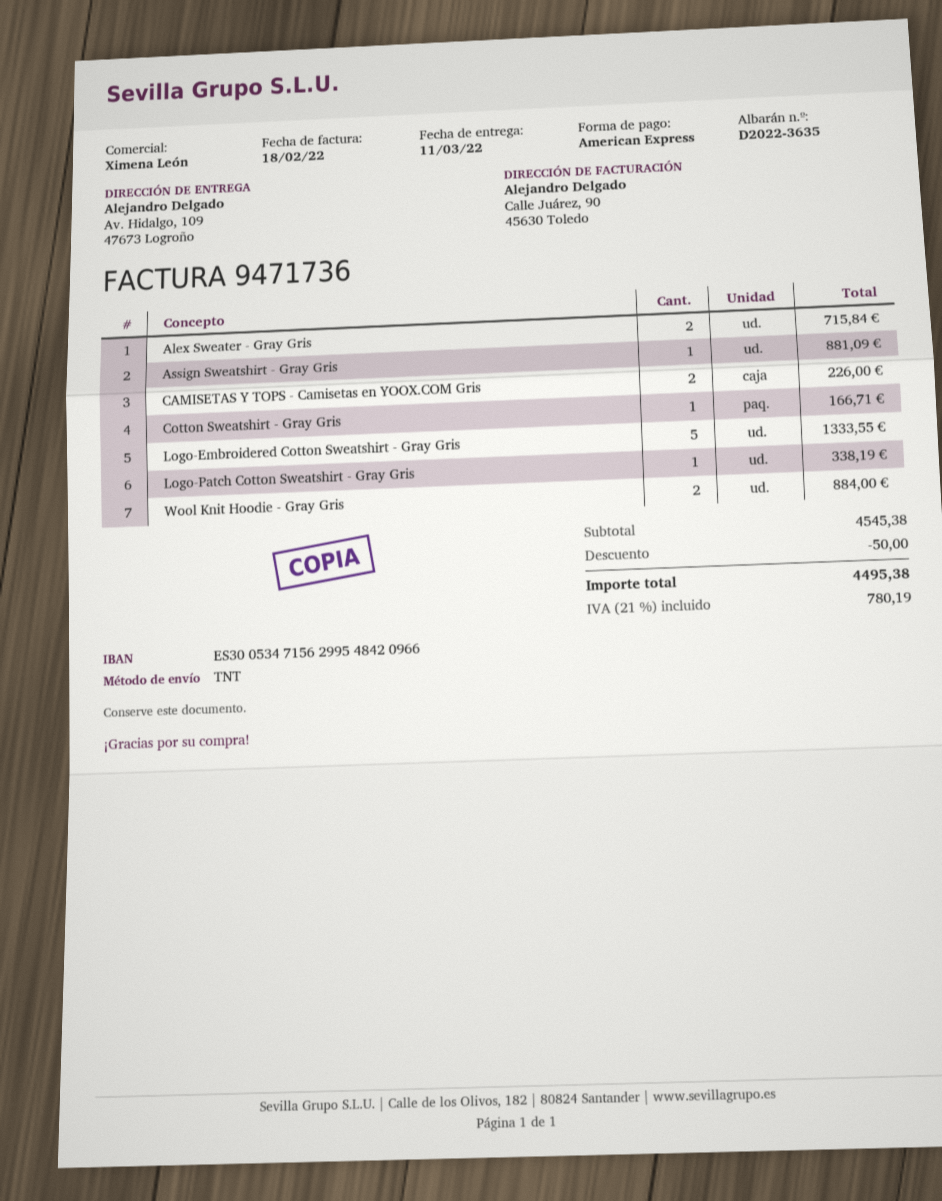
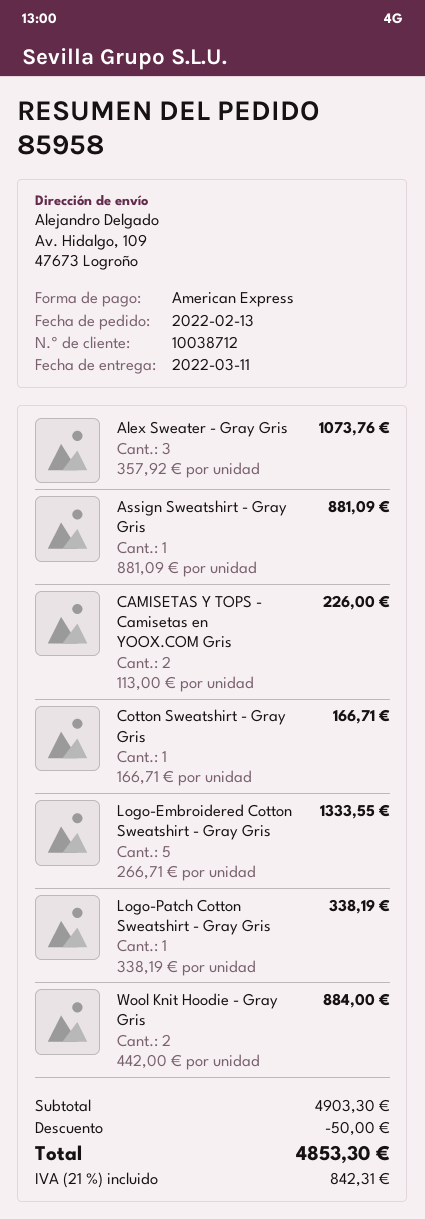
Alex Sweater - Gray Gris: 2 for 715.84 -> 3 for 1073.76
subtotal: 4545.38 -> 4903.30
tax: 21% = 780.19 -> 21% = 842.31
total: 4495.38 -> 4853.30

